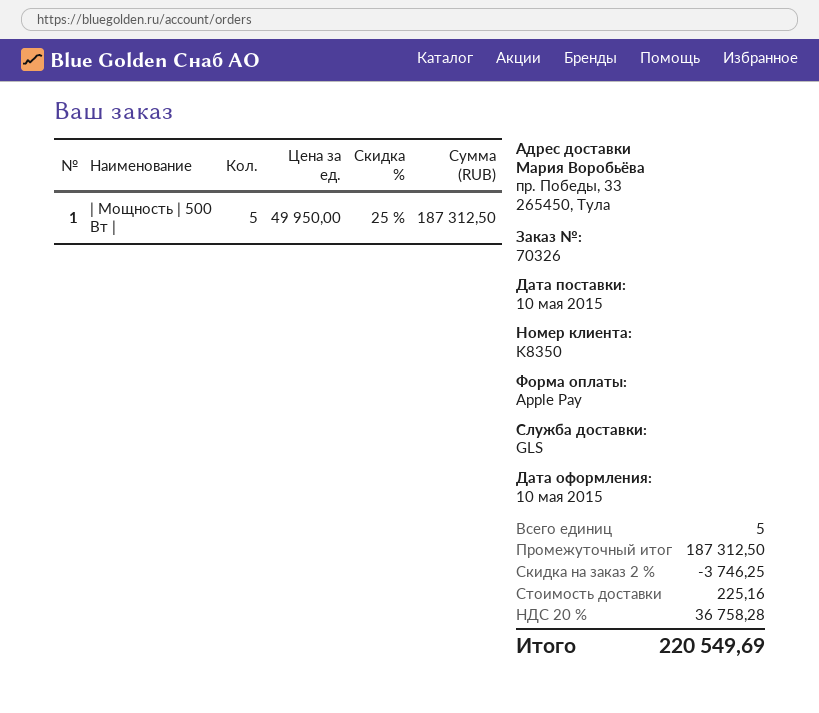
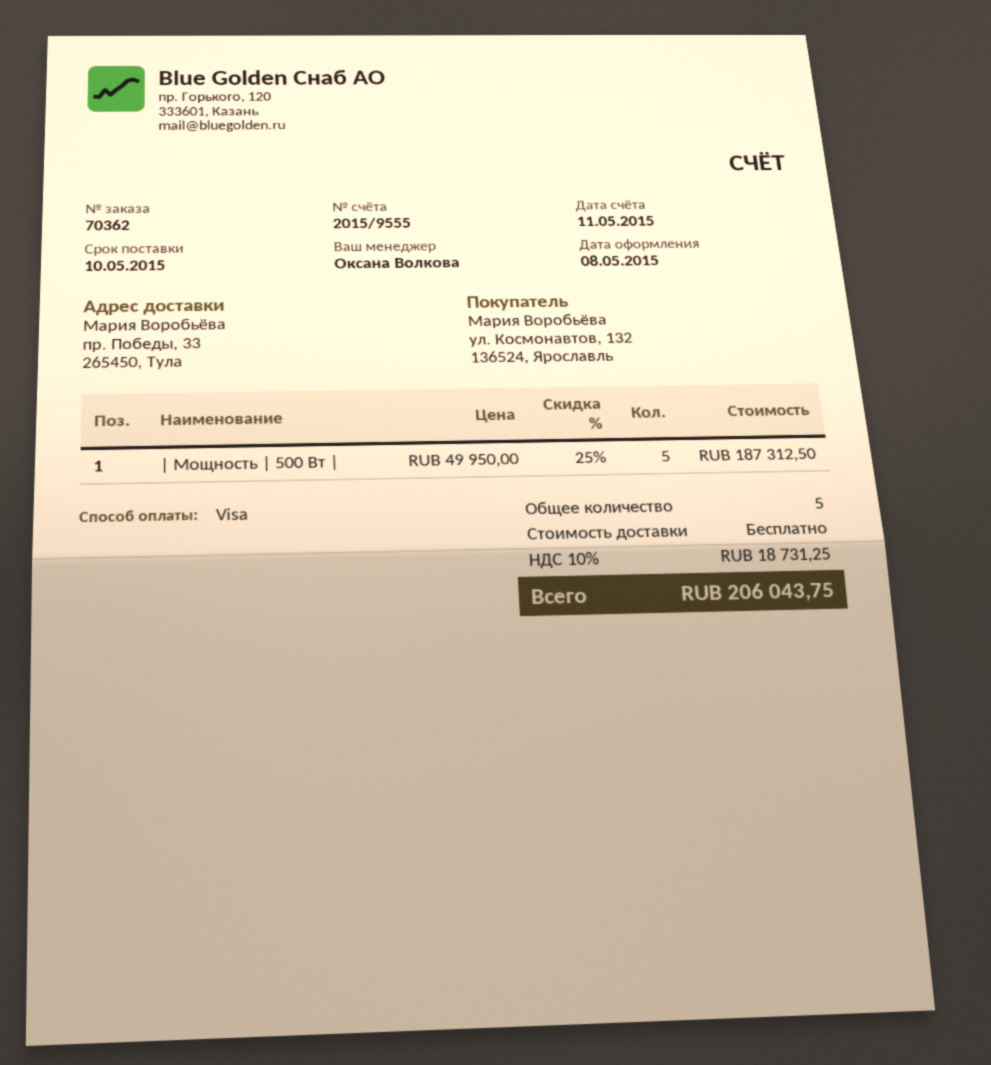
order number: 70326 -> 70362
order date: 2015-05-10 -> 2015-05-08
payment method: Apple Pay -> Visa
discount: 2% = 3746.25 -> none
shipping: 225.16 -> 0.00
tax: 20% = 36758.28 -> 10% = 18731.25
total: 220549.69 -> 206043.75

